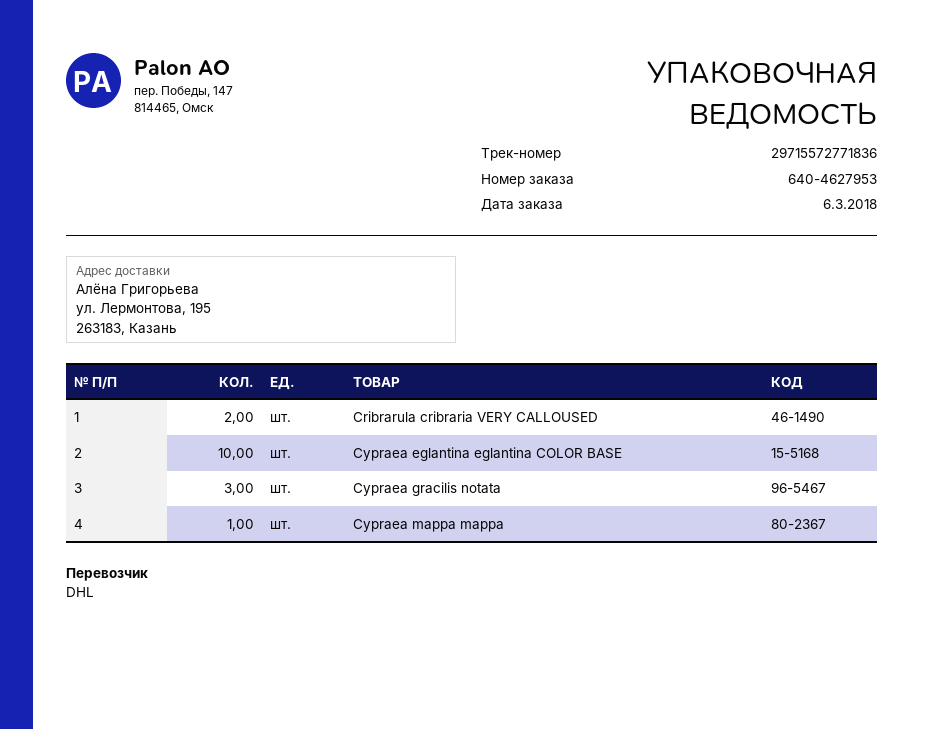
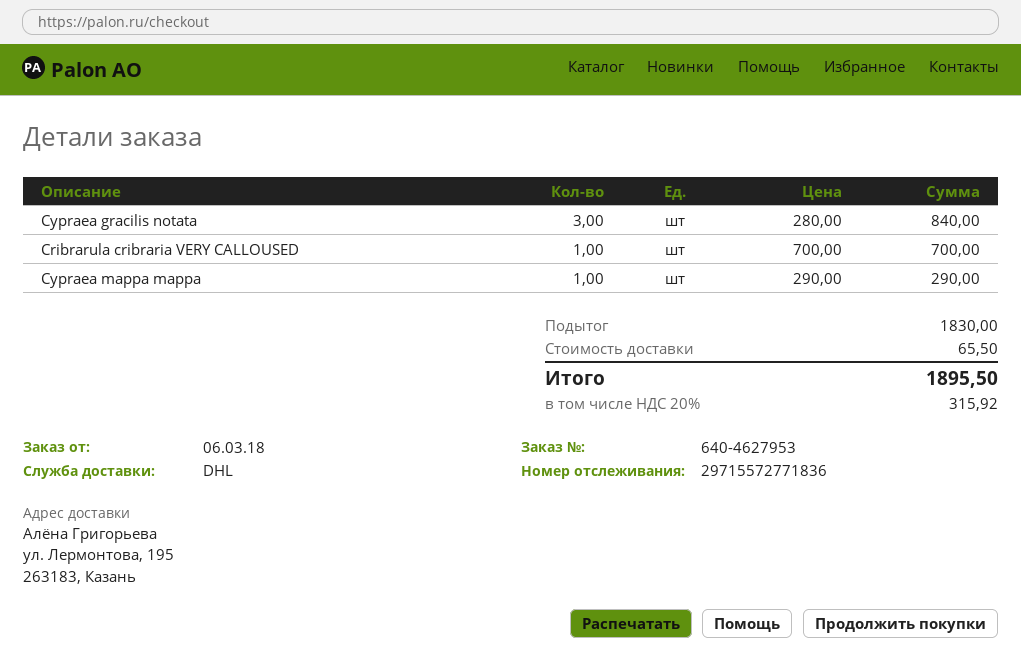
Cribrarula cribraria VERY CALLOUSED: 2 -> 1
Cypraea eglantina eglantina COLOR BASE: 10 -> none

